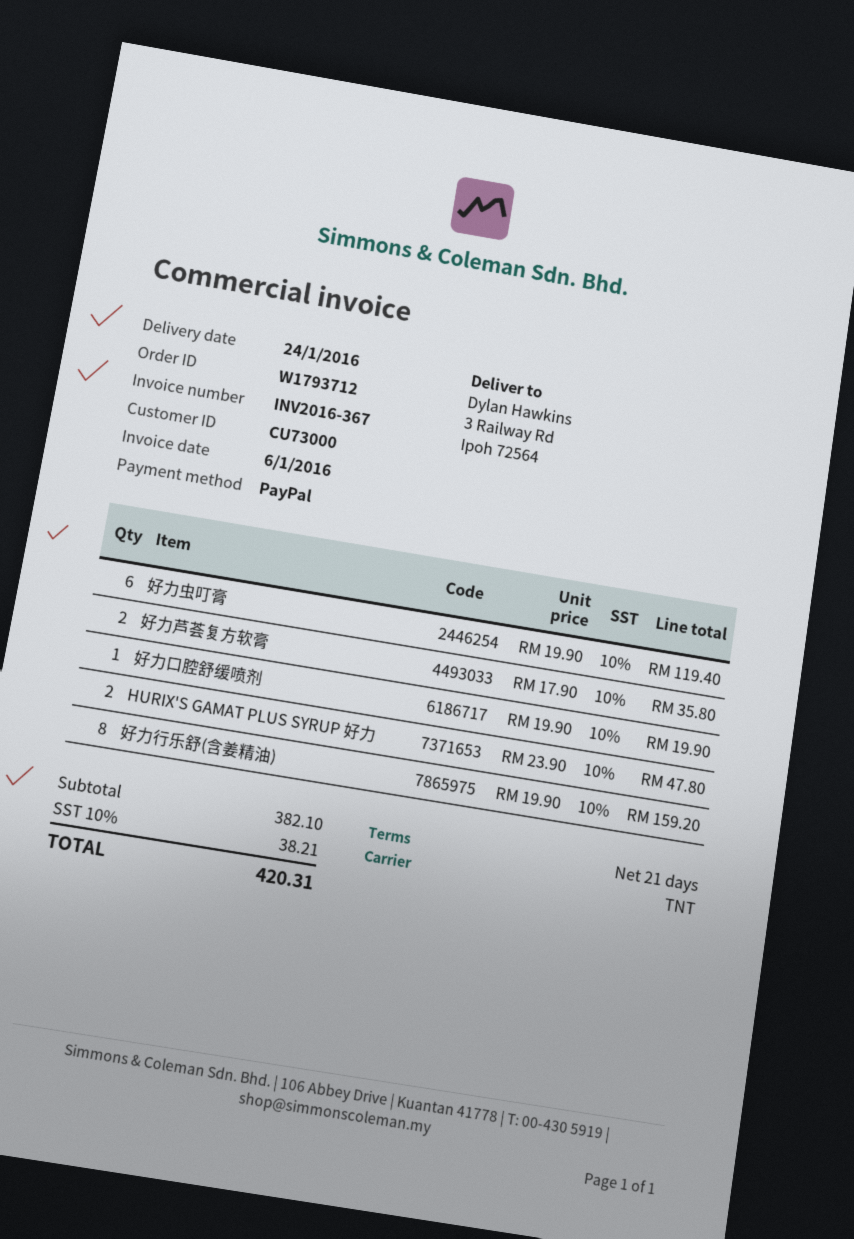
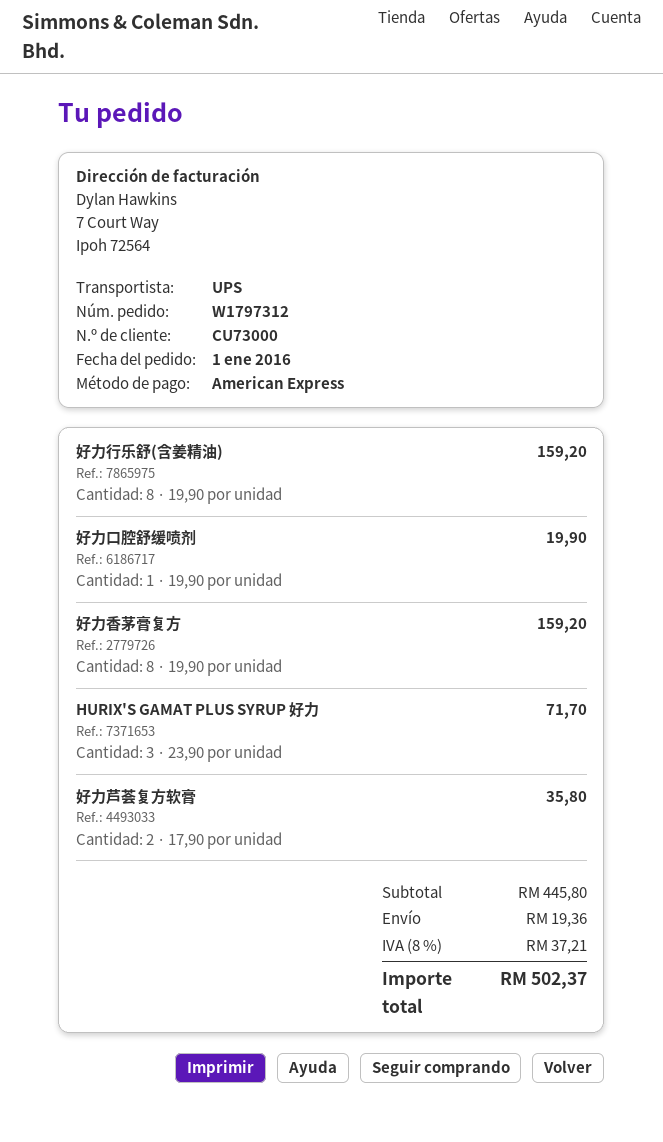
order number: W1793712 -> W1797312
payment method: PayPal -> American Express
shipping method: TNT -> UPS
好力虫叮膏: 6 x 19.90 = 119.40 -> none
HURIX'S GAMAT PLUS SYRUP 好力: 2 x 23.90 = 47.80 -> 3 x 23.90 = 71.70
好力香茅膏复方: none -> 8 x 19.90 = 159.20
subtotal: 382.10 -> 445.80
shipping: none -> 19.36
tax: 10% = 38.21 -> 8% = 37.21
total: 420.31 -> 502.37

